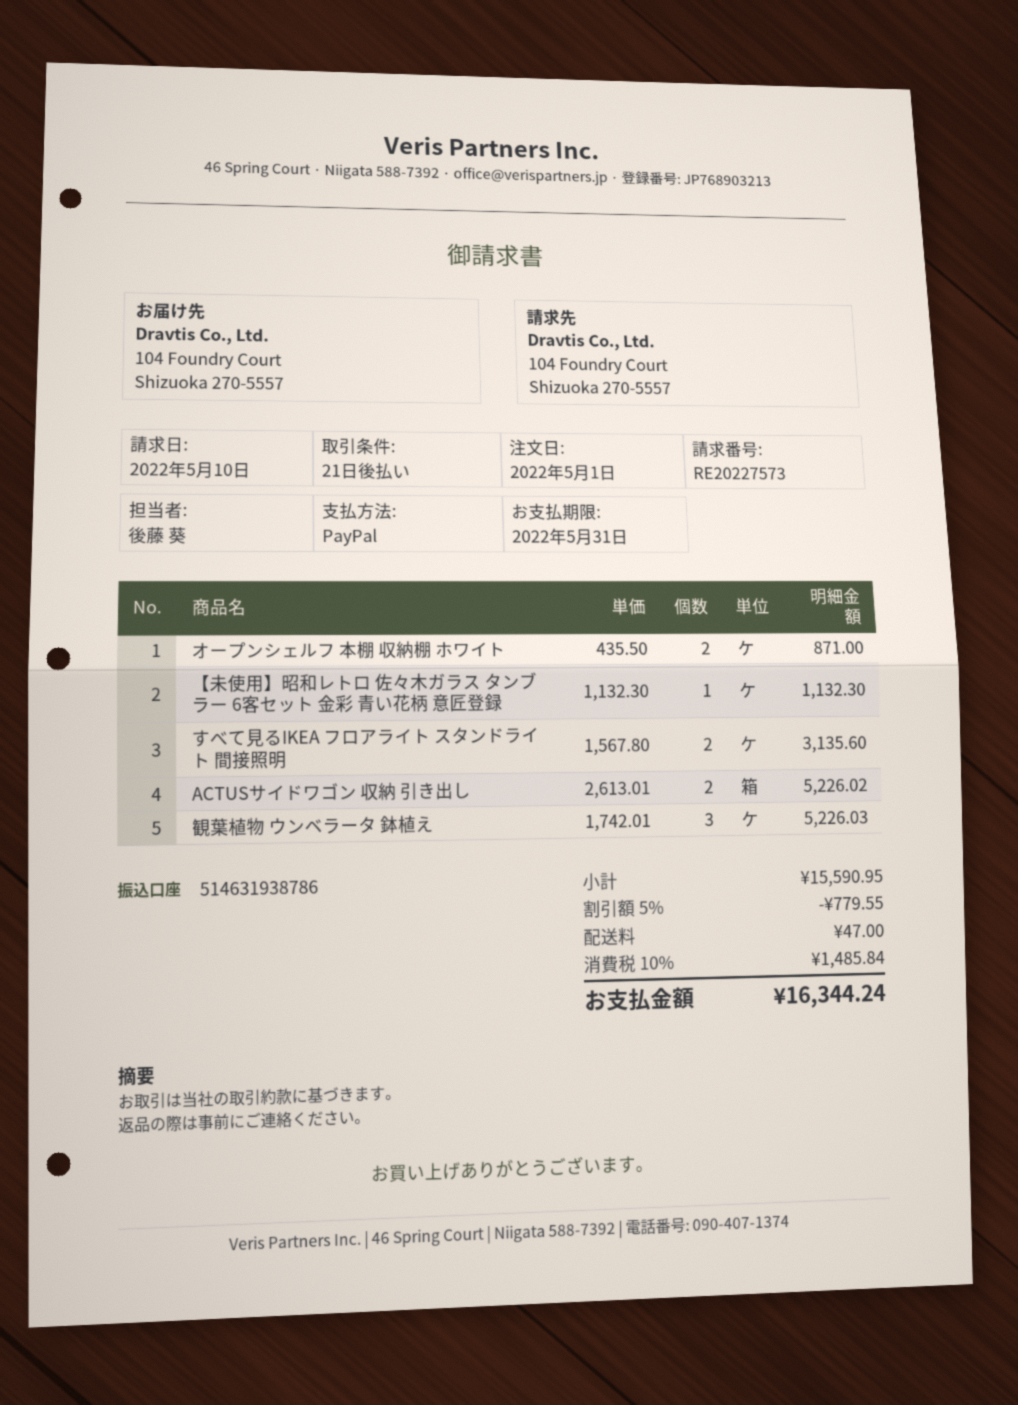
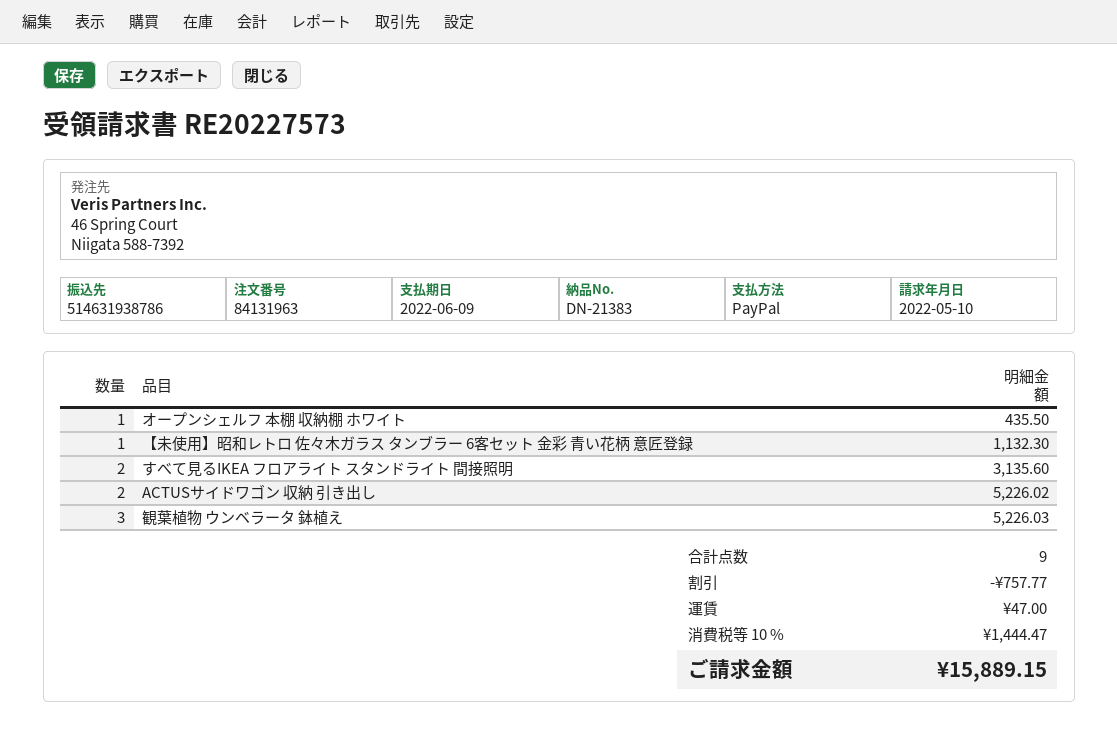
due date: 2022-05-31 -> 2022-06-09
オープンシェルフ 本棚 収納棚 ホワイト: 2 for 871.00 -> 1 for 435.50
discount: 779.55 -> 757.77
tax: 10% = 1485.84 -> 10% = 1444.47
total: 16344.24 -> 15889.15

